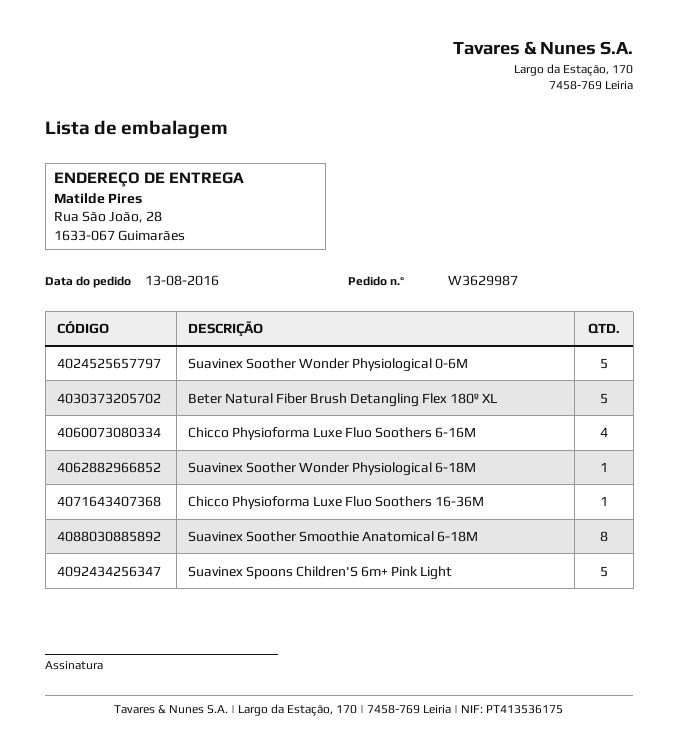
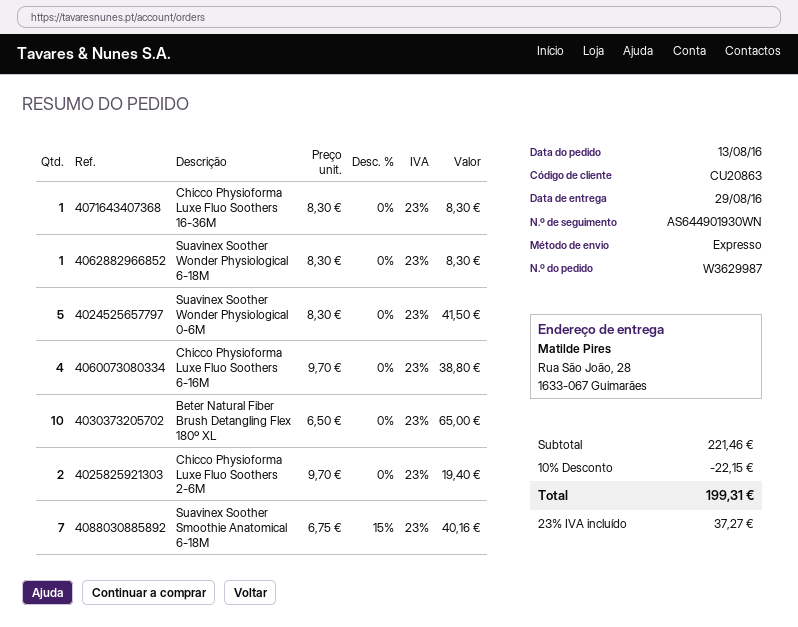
Beter Natural Fiber Brush Detangling Flex 180º XL: 5 -> 10
Suavinex Soother Smoothie Anatomical 6-18M: 8 -> 7
Suavinex Spoons Children'S 6m+ Pink Light: 5 -> none
Chicco Physioforma Luxe Fluo Soothers 2-6M: none -> 2

